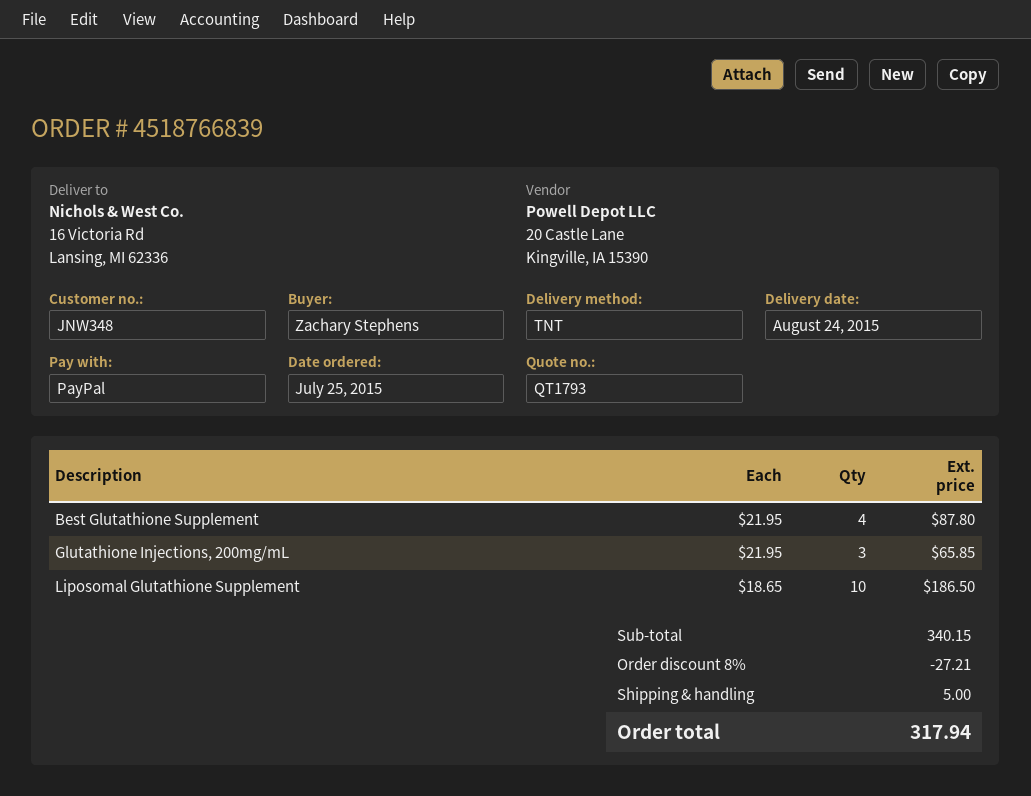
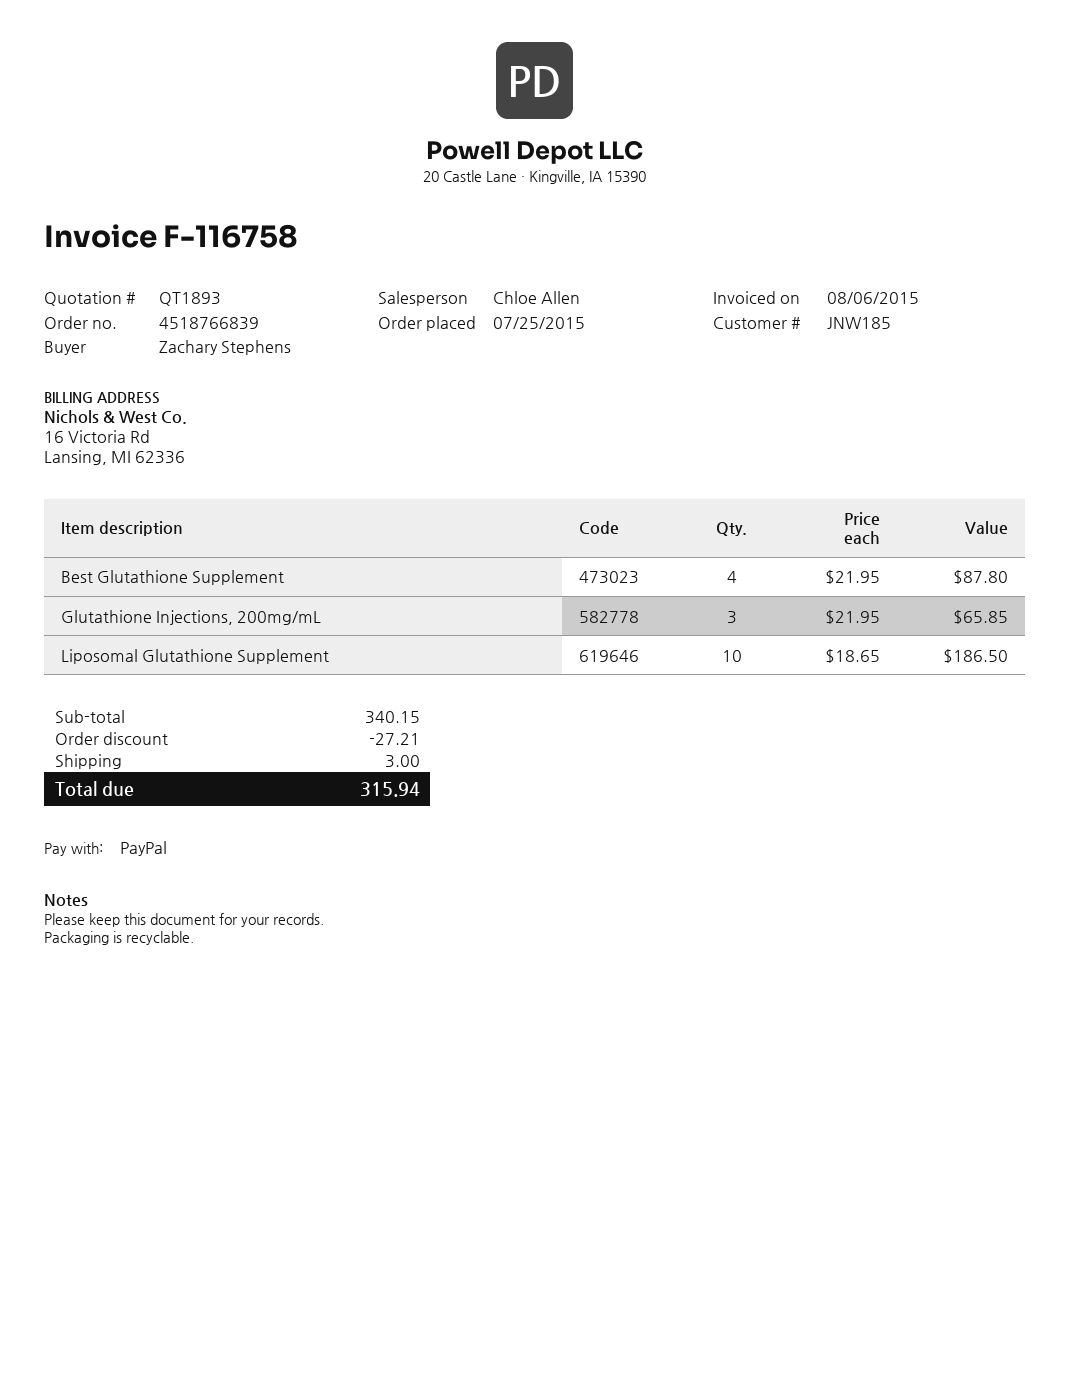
quote number: QT1793 -> QT1893
customer number: JNW348 -> JNW185
shipping: 5.00 -> 3.00
total: 317.94 -> 315.94

